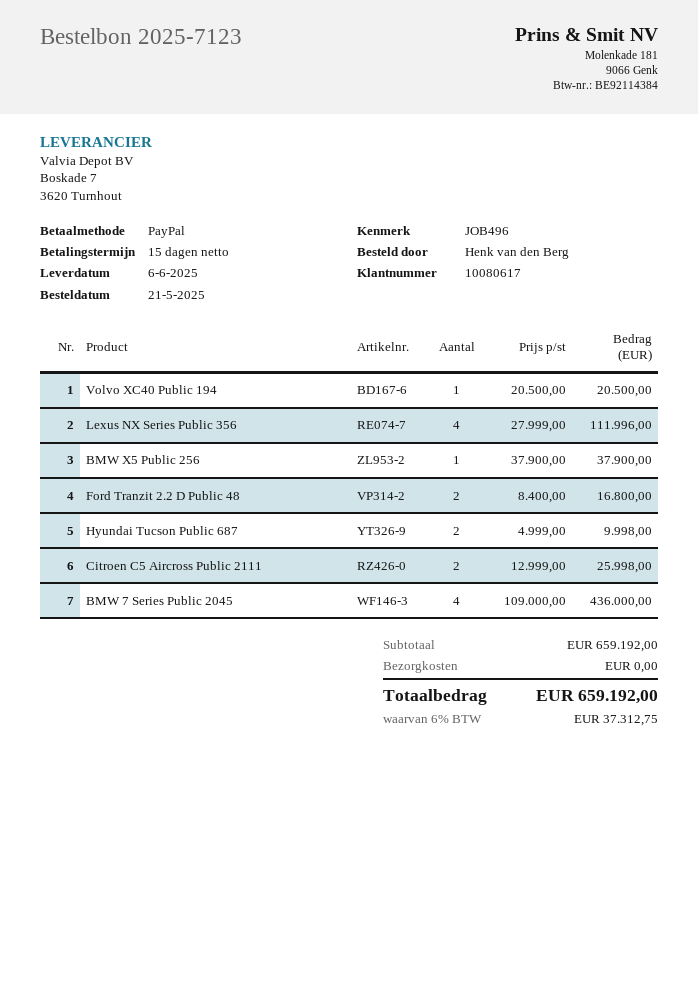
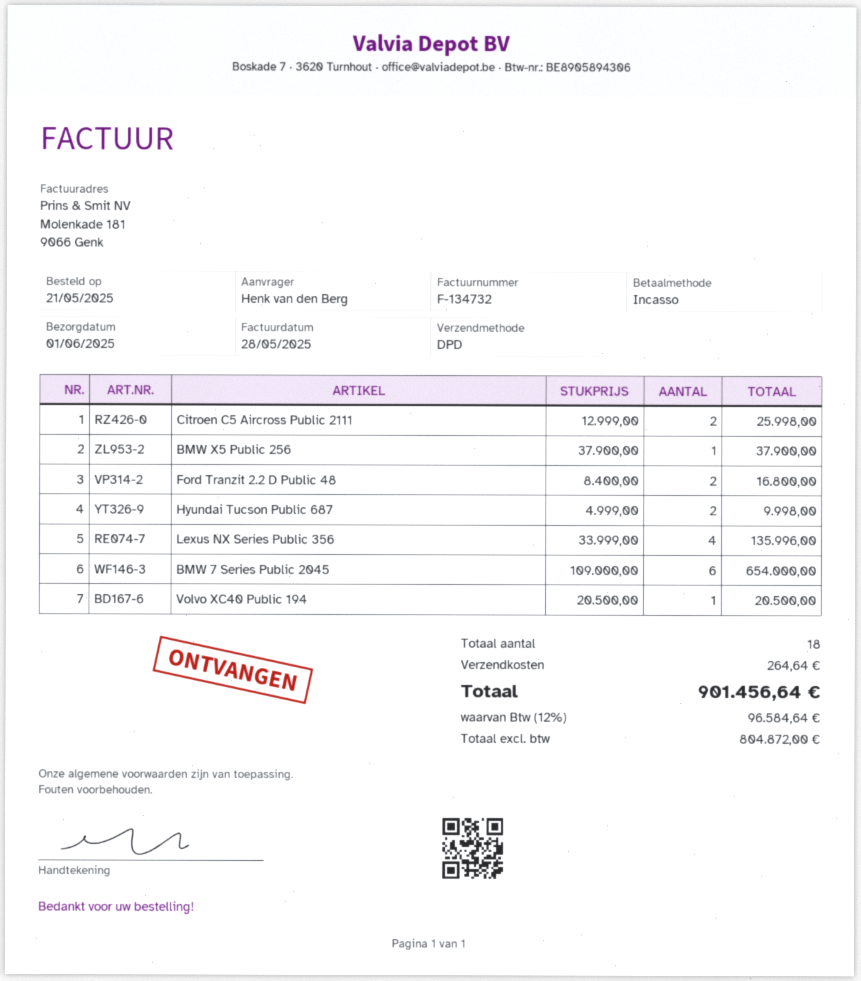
delivery date: 2025-06-06 -> 2025-06-01
payment method: PayPal -> direct debit
Lexus NX Series Public 356: 4 x 27999.00 = 111996.00 -> 4 x 33999.00 = 135996.00
BMW 7 Series Public 2045: 4 x 109000.00 = 436000.00 -> 6 x 109000.00 = 654000.00
shipping: 0.00 -> 264.64
tax: 6% = 37312.75 -> 12% = 96584.64
total: 659192.00 -> 901456.64

